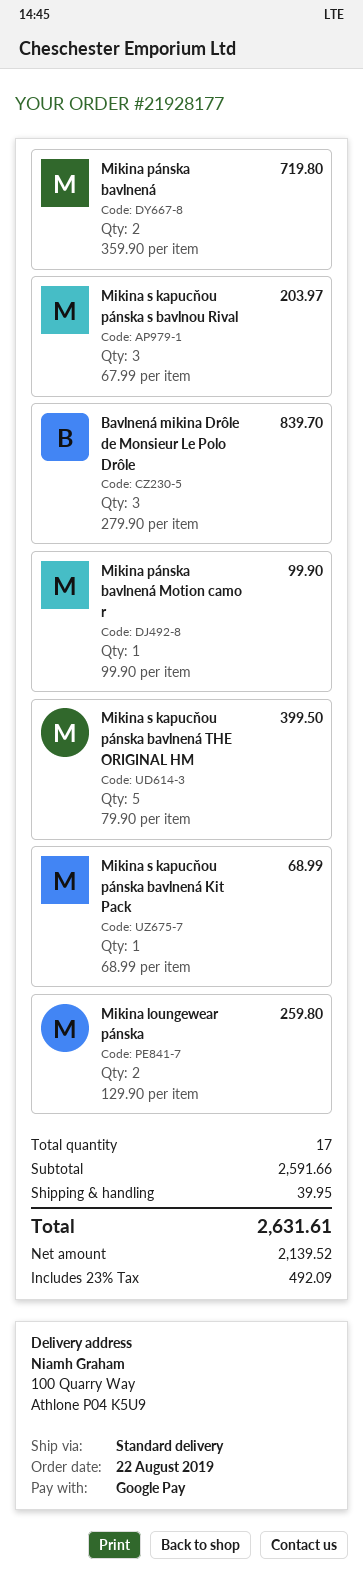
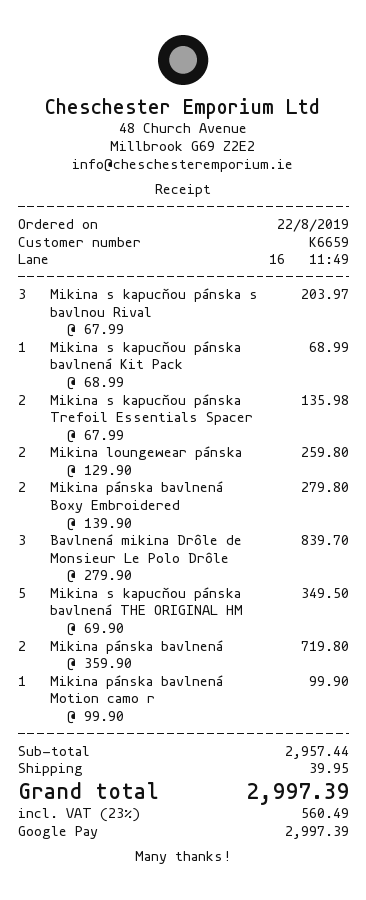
Mikina s kapucňou pánska bavlnená THE ORIGINAL HM: 5 x 79.90 = 399.50 -> 5 x 69.90 = 349.50
Mikina s kapucňou pánska Trefoil Essentials Spacer: none -> 2 x 67.99 = 135.98
Mikina pánska bavlnená Boxy Embroidered: none -> 2 x 139.90 = 279.80
subtotal: 2591.66 -> 2957.44
tax: 23% = 492.09 -> 23% = 560.49
total: 2631.61 -> 2997.39

